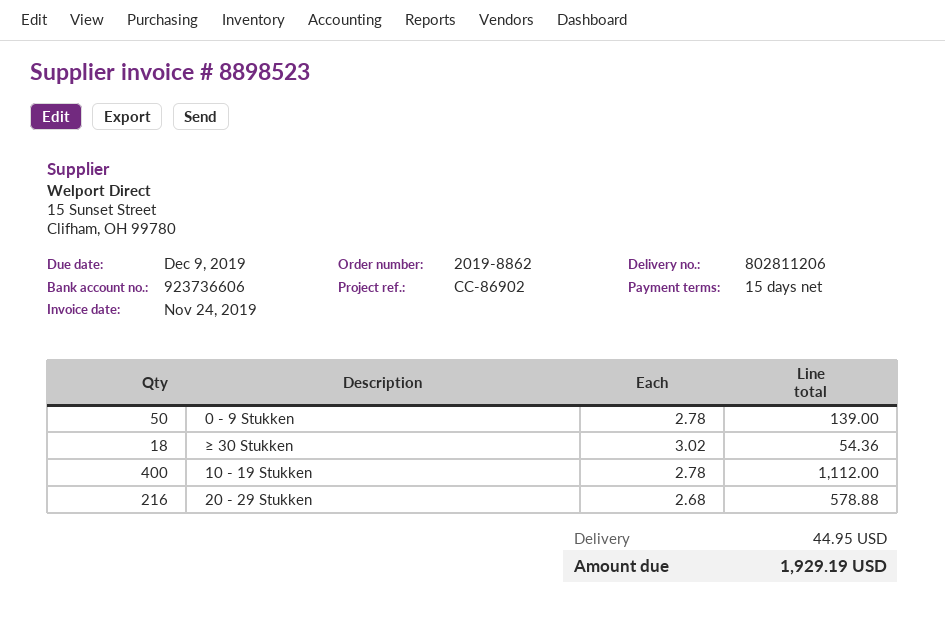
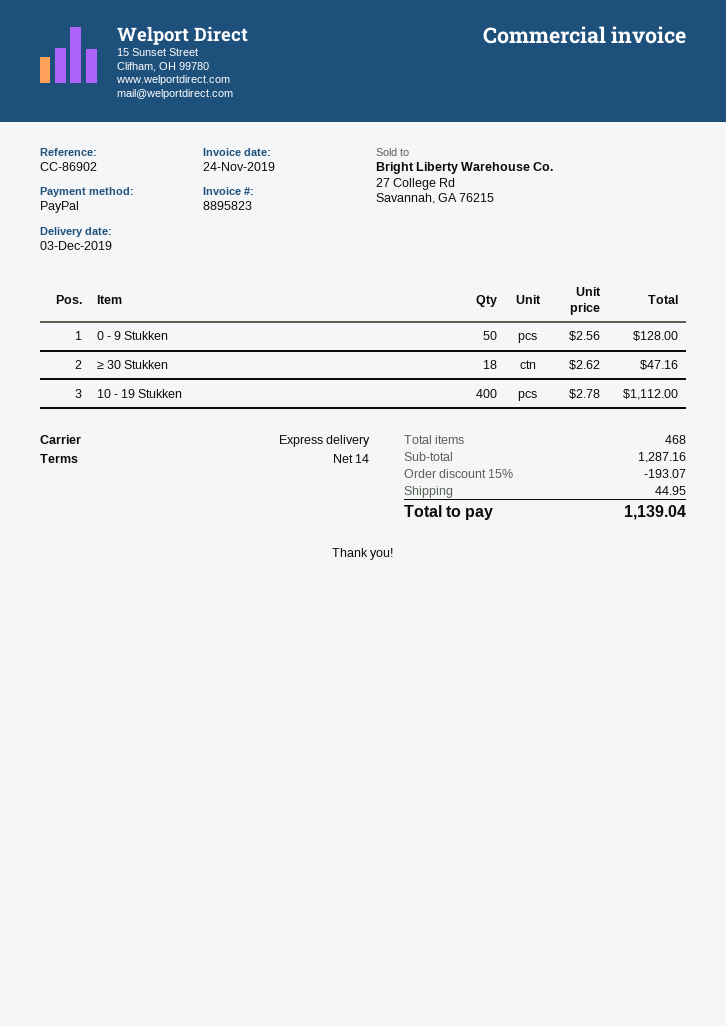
invoice number: 8898523 -> 8895823
payment terms: 15 days -> 14 days
0 - 9 Stukken: 50 x 2.78 = 139.00 -> 50 x 2.56 = 128.00
≥ 30 Stukken: 18 x 3.02 = 54.36 -> 18 x 2.62 = 47.16
20 - 29 Stukken: 216 x 2.68 = 578.88 -> none
discount: none -> 15% = 193.07
total: 1929.19 -> 1139.04

